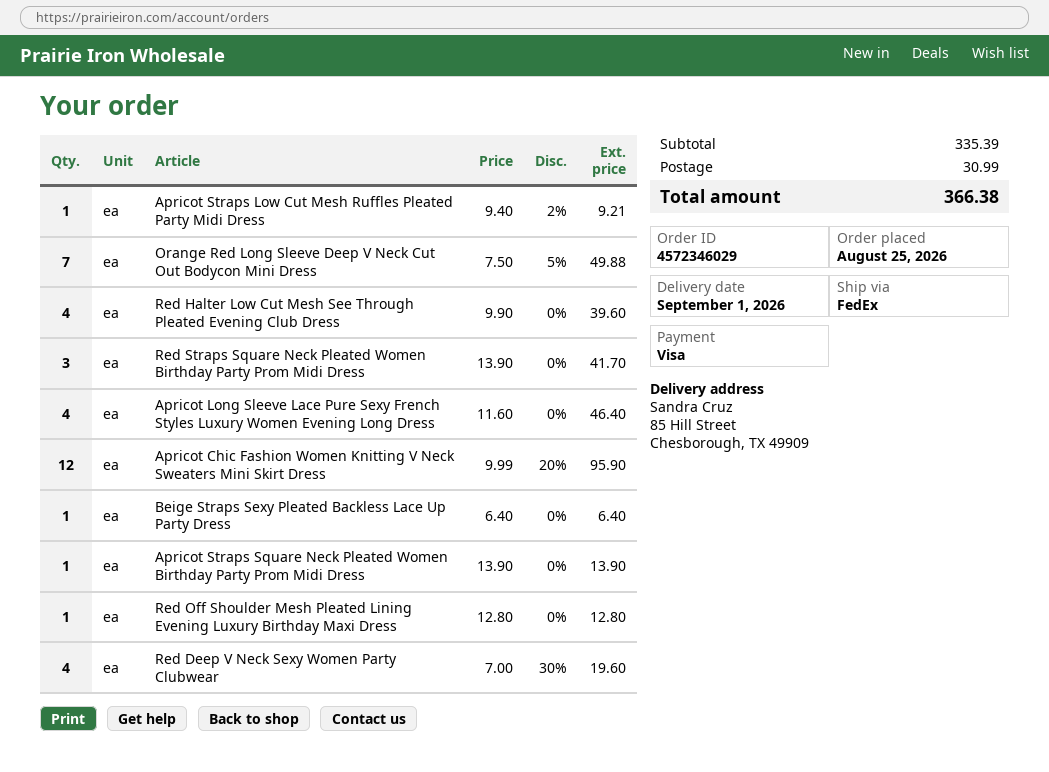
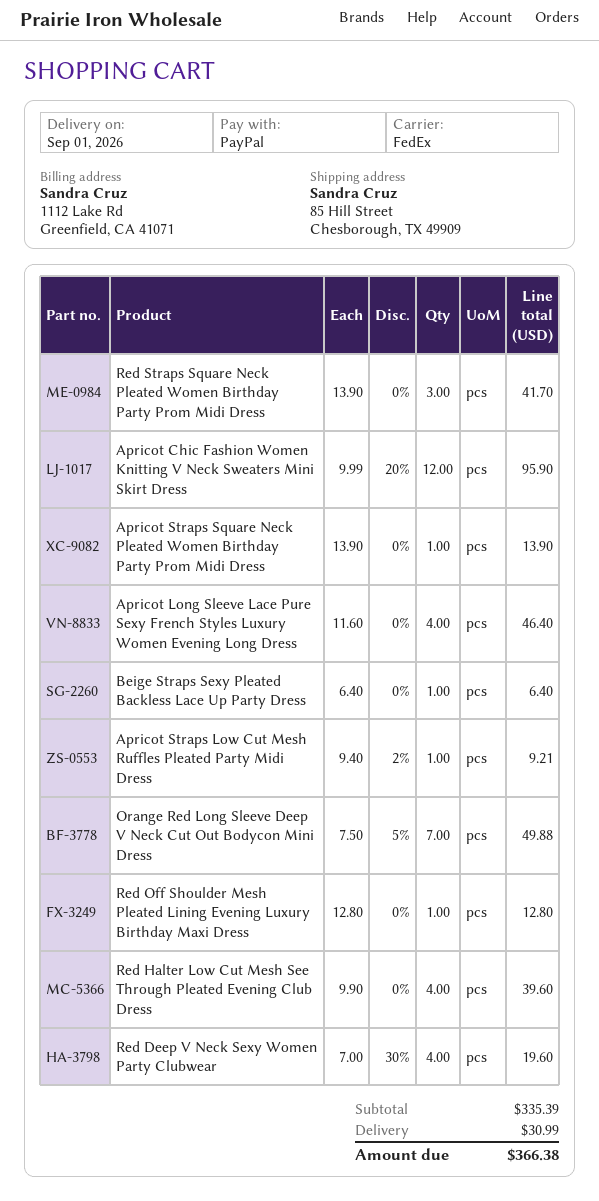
payment method: Visa -> PayPal

